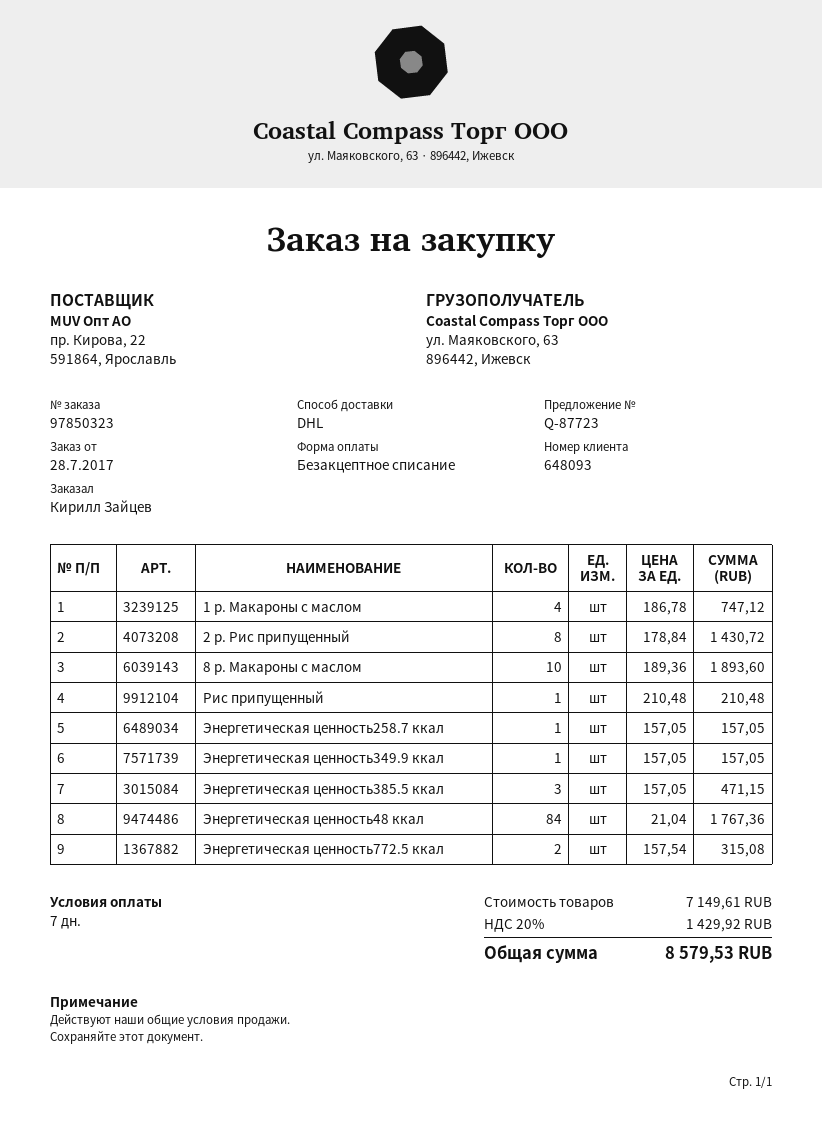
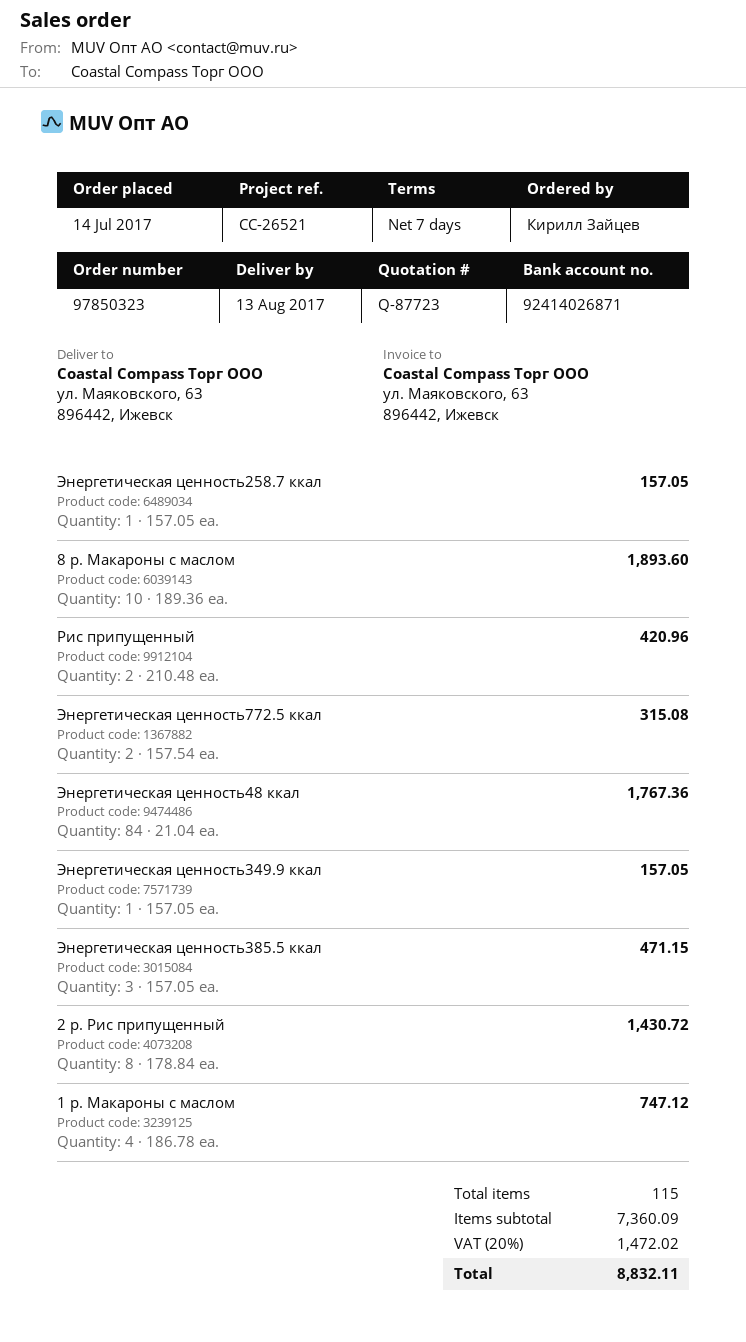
order date: 2017-07-28 -> 2017-07-14
Рис припущенный: 1 x 210.48 = 210.48 -> 2 x 210.48 = 420.96
subtotal: 7149.61 -> 7360.09
tax: 20% = 1429.92 -> 20% = 1472.02
total: 8579.53 -> 8832.11

